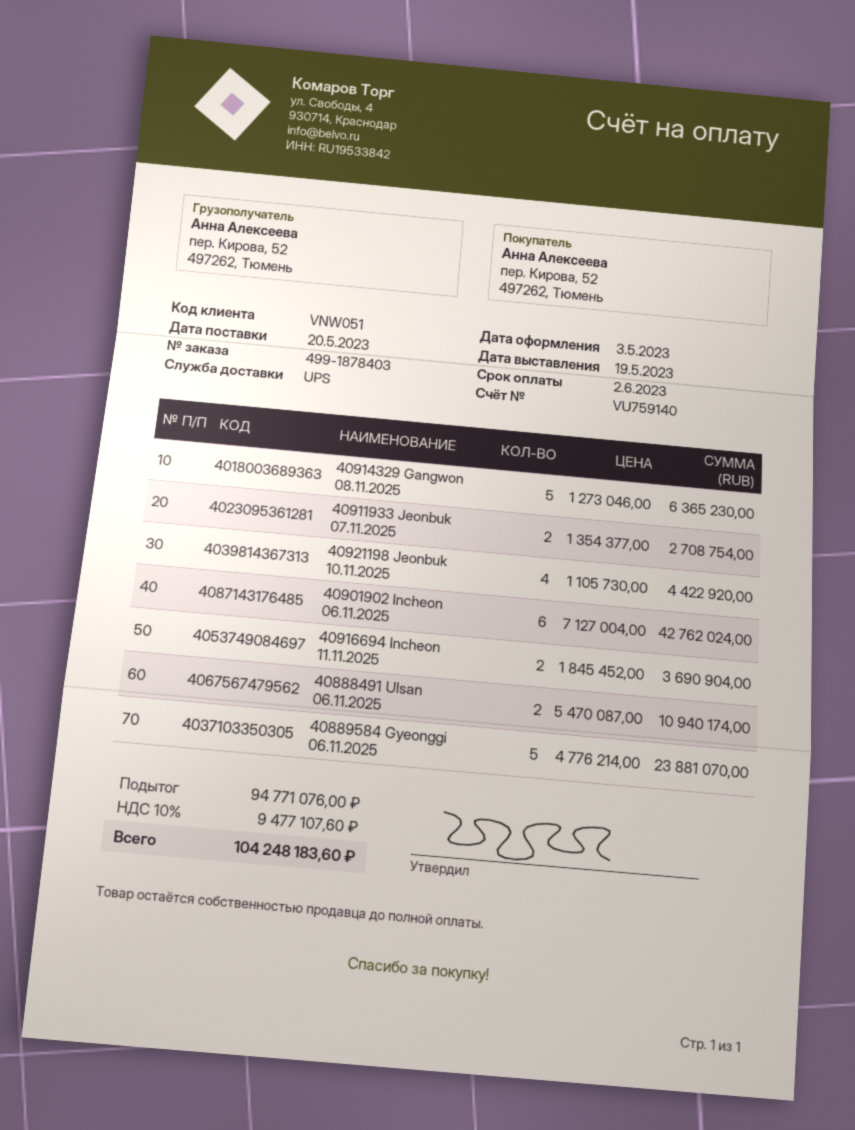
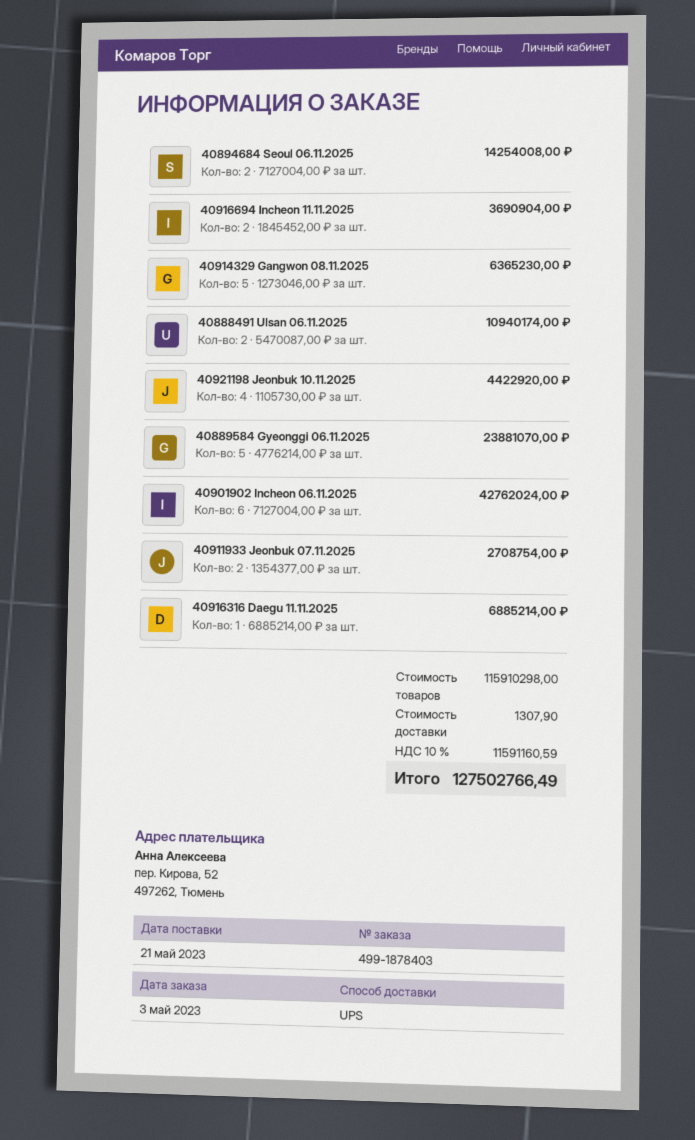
delivery date: 2023-05-20 -> 2023-05-21
40894684 Seoul 06.11.2025: none -> 2 x 7127004.00 = 14254008.00
40916316 Daegu 11.11.2025: none -> 1 x 6885214.00 = 6885214.00
subtotal: 94771076.00 -> 115910298.00
shipping: none -> 1307.90
tax: 10% = 9477107.60 -> 10% = 11591160.59
total: 104248183.60 -> 127502766.49

